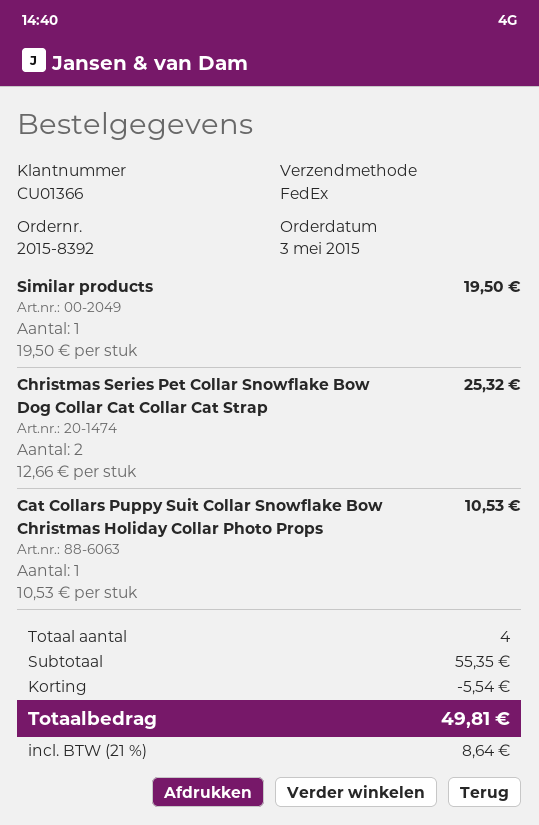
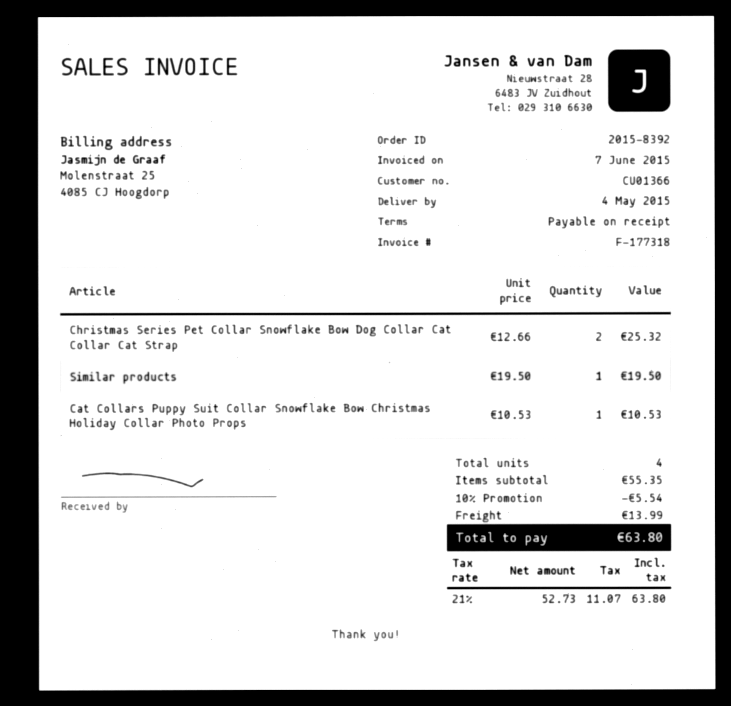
shipping: none -> 13.99
tax: 21% = 8.64 -> 21% = 11.07
total: 49.81 -> 63.80

